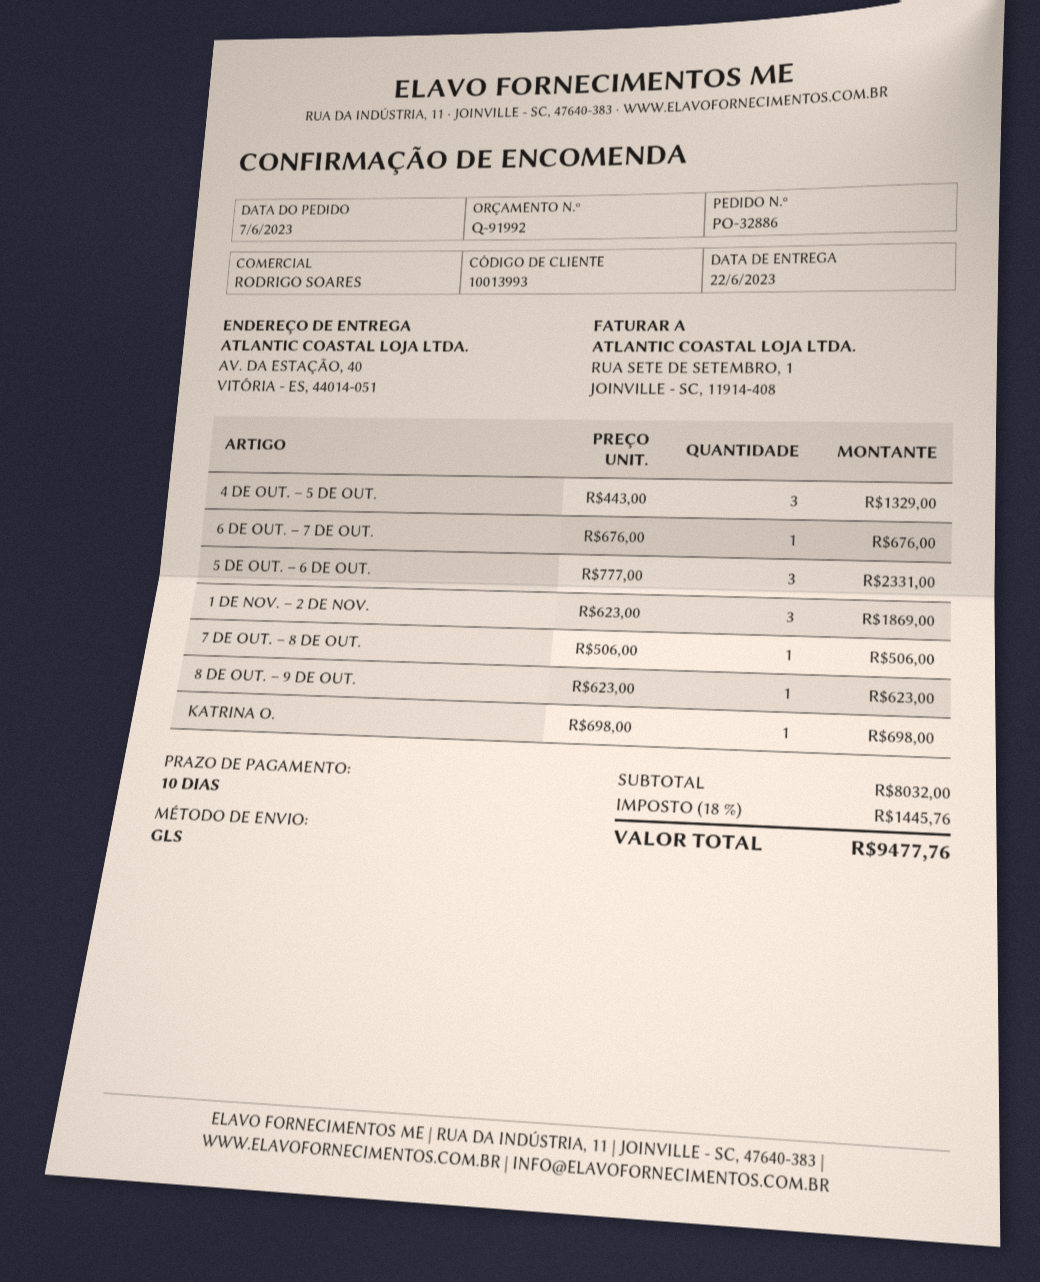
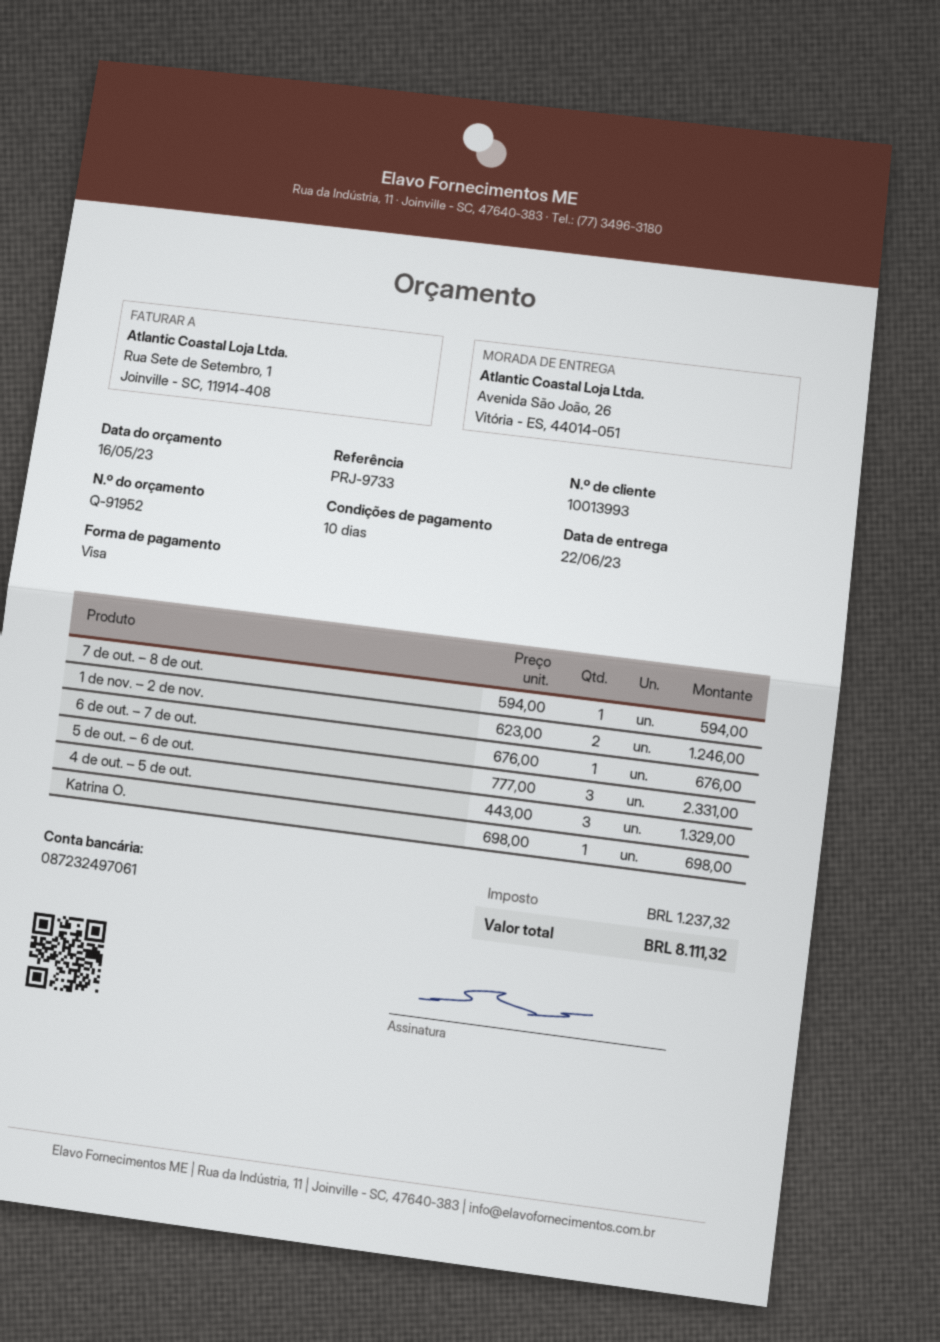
quote number: Q-91992 -> Q-91952
ship to: AV. DA ESTAÇÃO, 40, VITÓRIA - ES, 44014-051 -> Avenida São João, 26, Vitória - ES, 44014-051
1 DE NOV. – 2 DE NOV.: 3 x 623.00 = 1869.00 -> 2 x 623.00 = 1246.00
7 DE OUT. – 8 DE OUT.: 1 x 506.00 = 506.00 -> 1 x 594.00 = 594.00
8 DE OUT. – 9 DE OUT.: 1 x 623.00 = 623.00 -> none
tax: 1445.76 -> 1237.32
total: 9477.76 -> 8111.32

